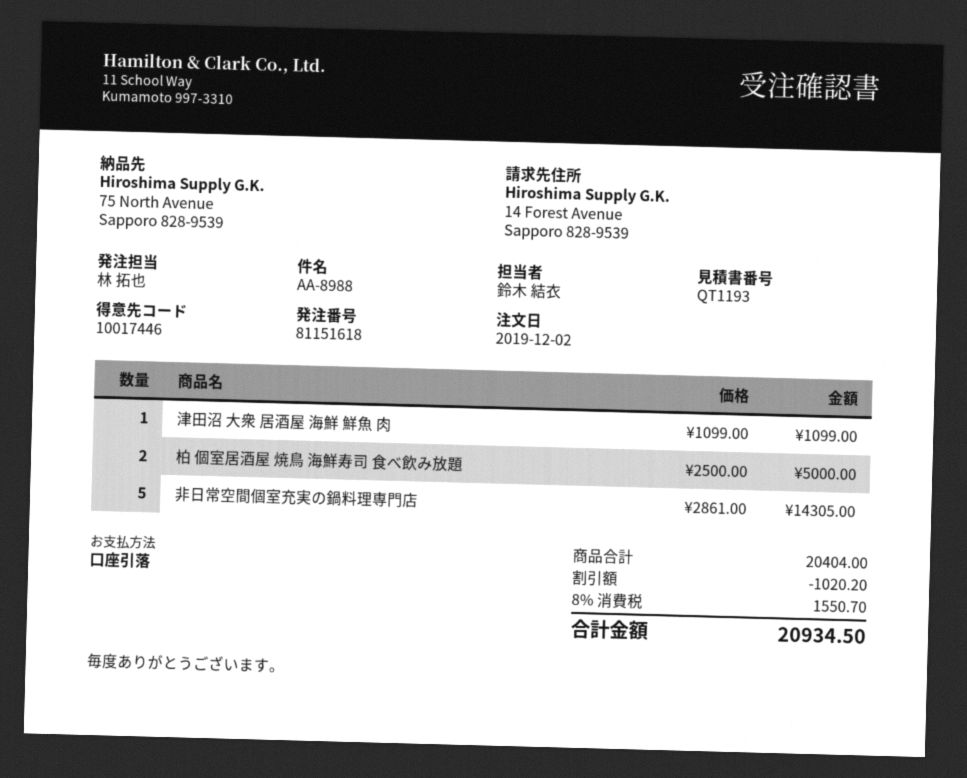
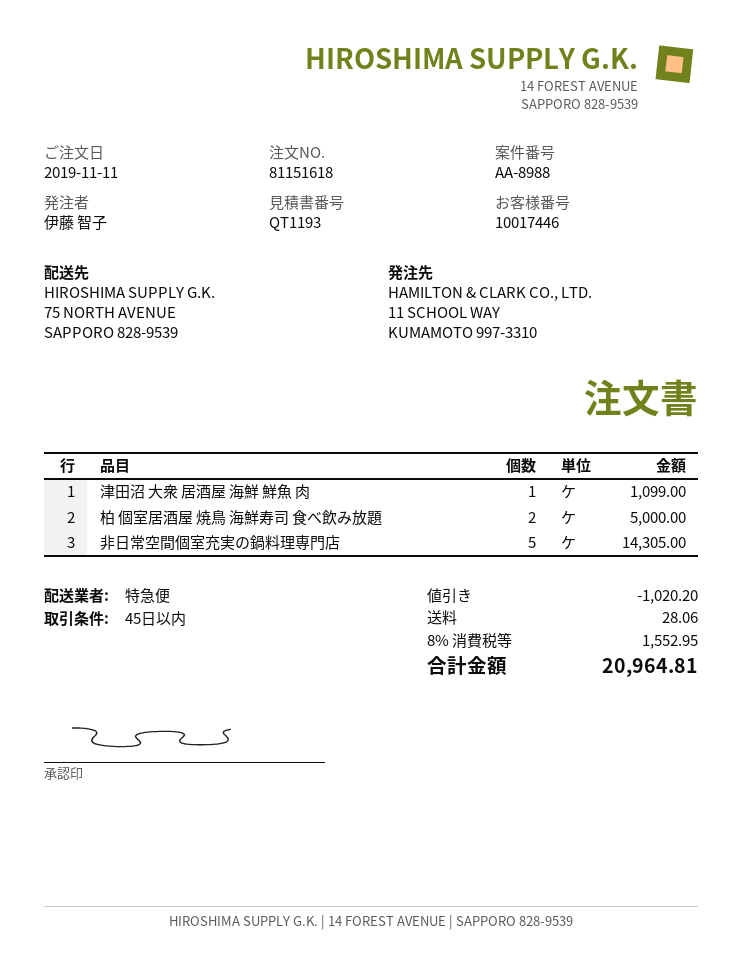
order date: 2019-12-02 -> 2019-11-11
ordered by: 林 拓也 -> 伊藤 智子
shipping: none -> 28.06
tax: 8% = 1550.70 -> 8% = 1552.95
total: 20934.50 -> 20964.81

